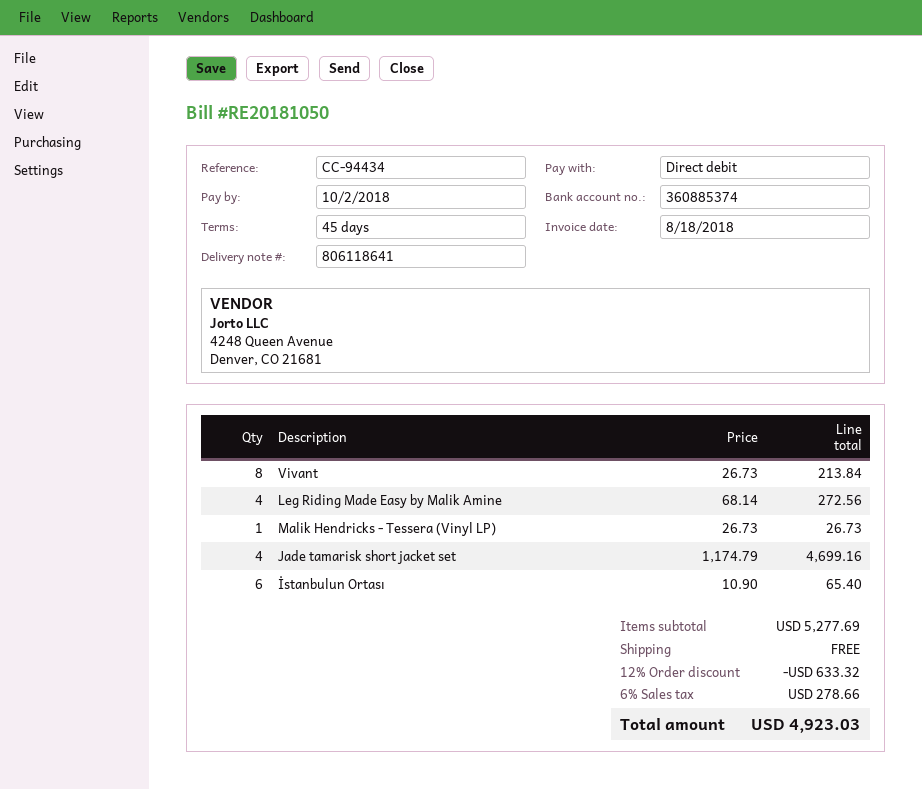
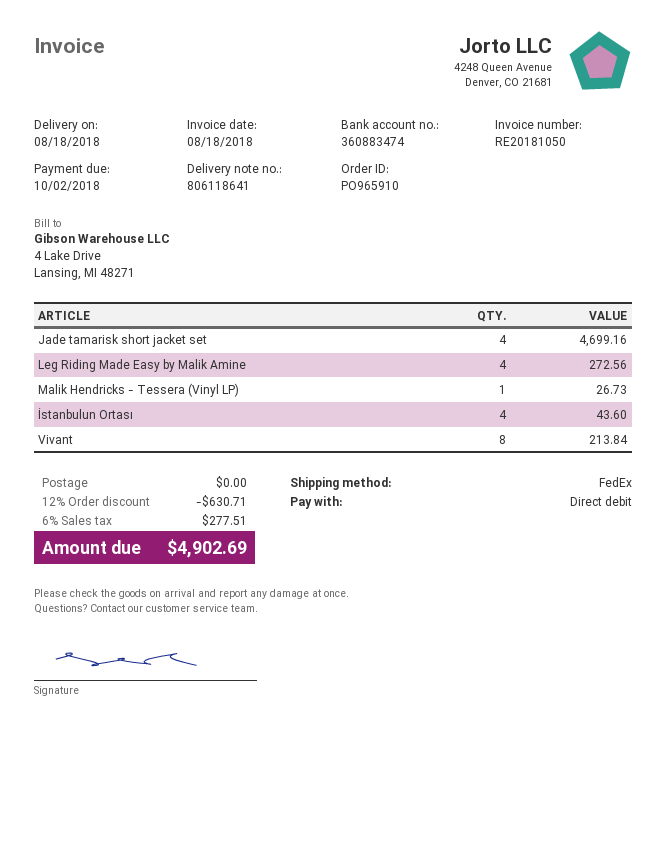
bank account: 360885374 -> 360883474
İstanbulun Ortası: 6 for 65.40 -> 4 for 43.60
discount: 12% = 633.32 -> 12% = 630.71
tax: 6% = 278.66 -> 6% = 277.51
total: 4923.03 -> 4902.69

